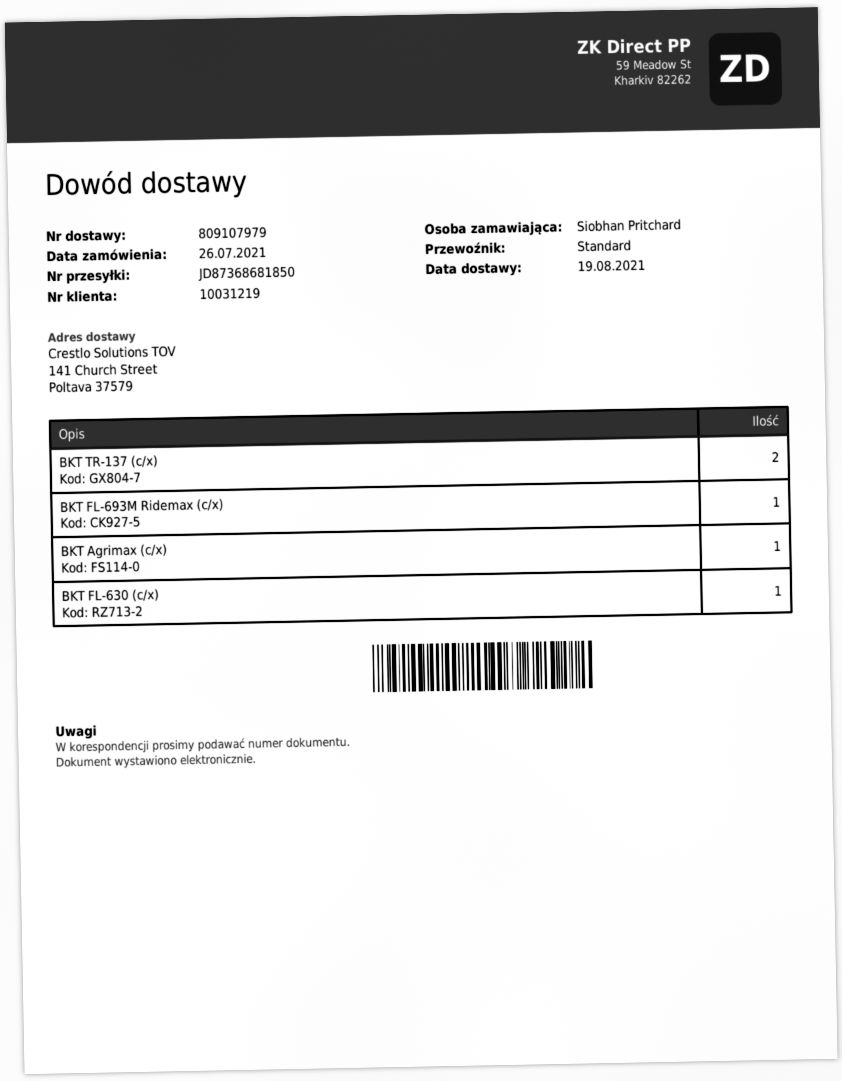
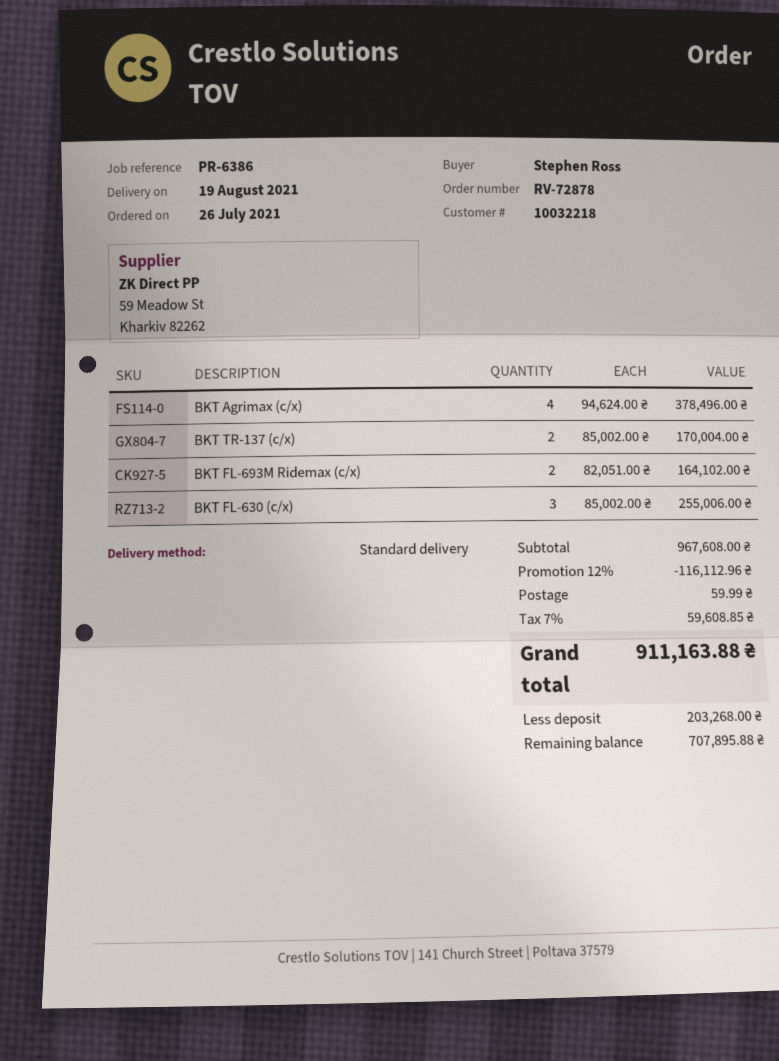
customer number: 10031219 -> 10032218
ordered by: Siobhan Pritchard -> Stephen Ross
BKT FL-693M Ridemax (с/х): 1 -> 2
BKT Agrimax (с/х): 1 -> 4
BKT FL-630 (с/х): 1 -> 3

